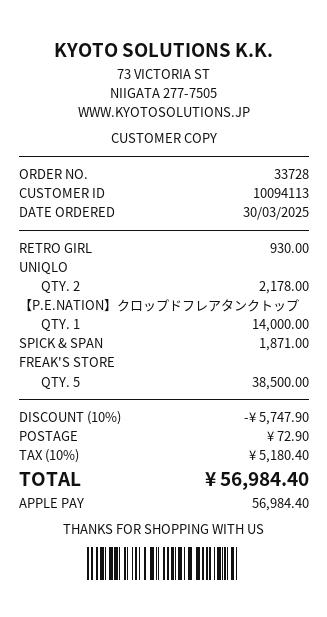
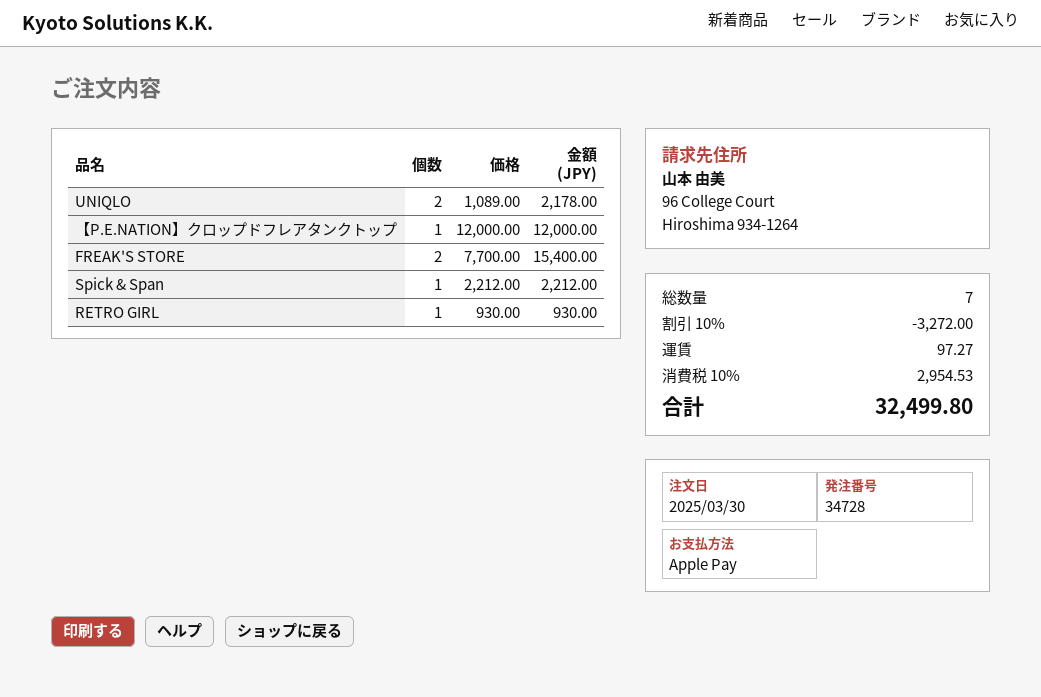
order number: 33728 -> 34728
【P.E.NATION】クロップドフレアタンクトップ: 1 for 14000.00 -> 1 for 12000.00
SPICK & SPAN: 1 for 1871.00 -> 1 for 2212.00
FREAK'S STORE: 5 for 38500.00 -> 2 for 15400.00
discount: 10% = 5747.90 -> 10% = 3272.00
shipping: 72.90 -> 97.27
tax: 10% = 5180.40 -> 10% = 2954.53
total: 56984.40 -> 32499.80

